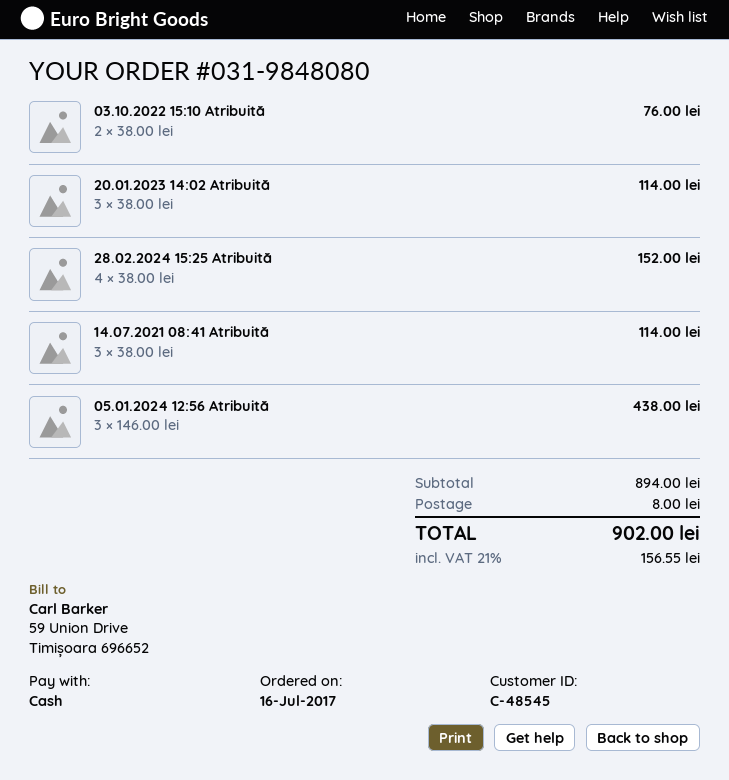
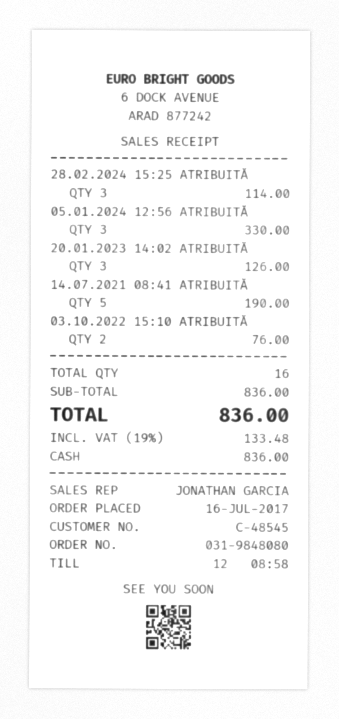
20.01.2023 14:02 Atribuită: 3 for 114.00 -> 3 for 126.00
28.02.2024 15:25 Atribuită: 4 for 152.00 -> 3 for 114.00
14.07.2021 08:41 Atribuită: 3 for 114.00 -> 5 for 190.00
05.01.2024 12:56 Atribuită: 3 for 438.00 -> 3 for 330.00
subtotal: 894.00 -> 836.00
shipping: 8.00 -> none
tax: 21% = 156.55 -> 19% = 133.48
total: 902.00 -> 836.00

